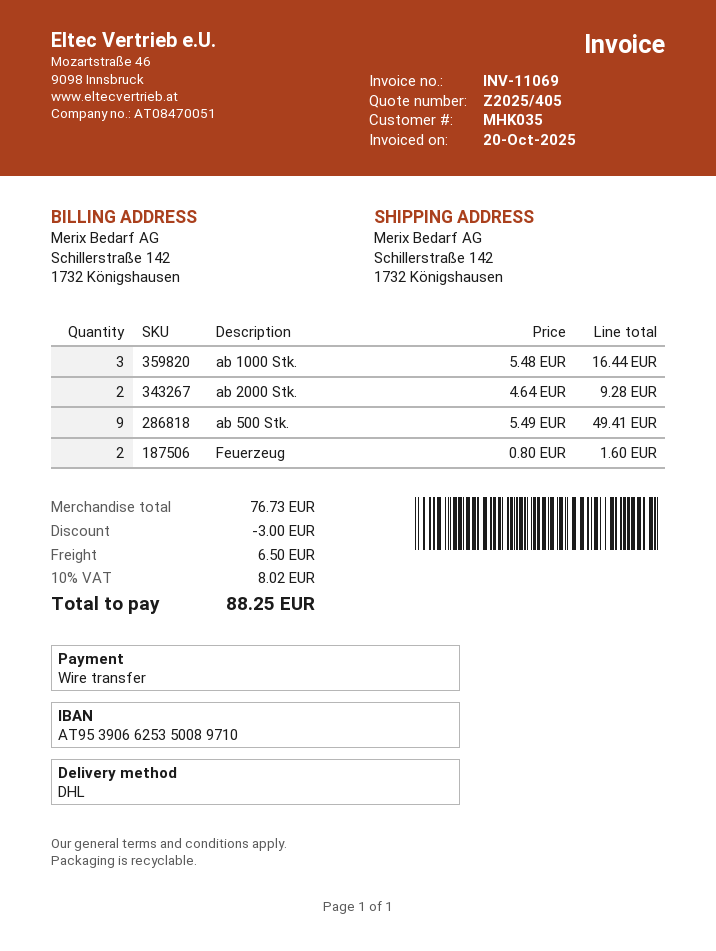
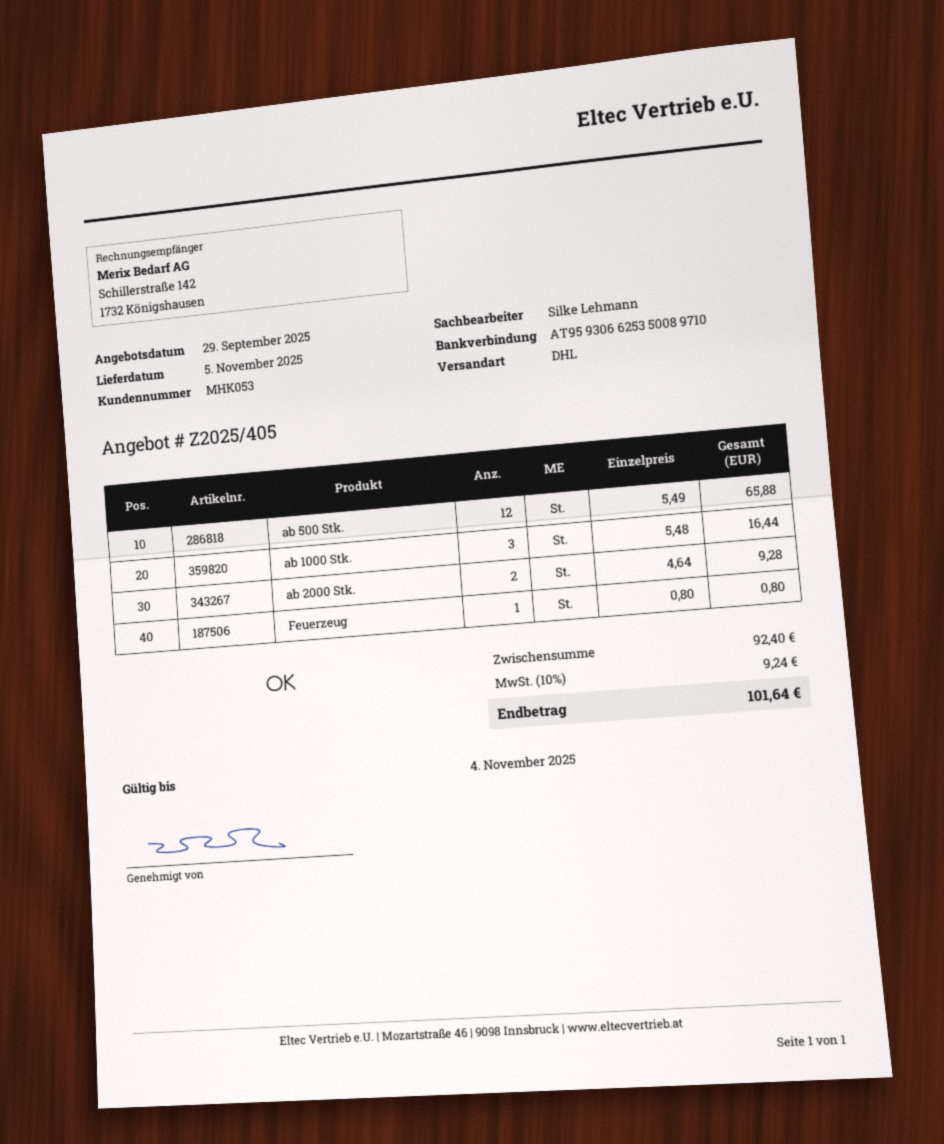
customer number: MHK035 -> MHK053
bank account: AT953906625350089710 -> AT959306625350089710
ab 500 Stk.: 9 x 5.49 = 49.41 -> 12 x 5.49 = 65.88
Feuerzeug: 2 x 0.80 = 1.60 -> 1 x 0.80 = 0.80
subtotal: 76.73 -> 92.40
discount: 3.00 -> none
shipping: 6.50 -> none
tax: 10% = 8.02 -> 10% = 9.24
total: 88.25 -> 101.64

